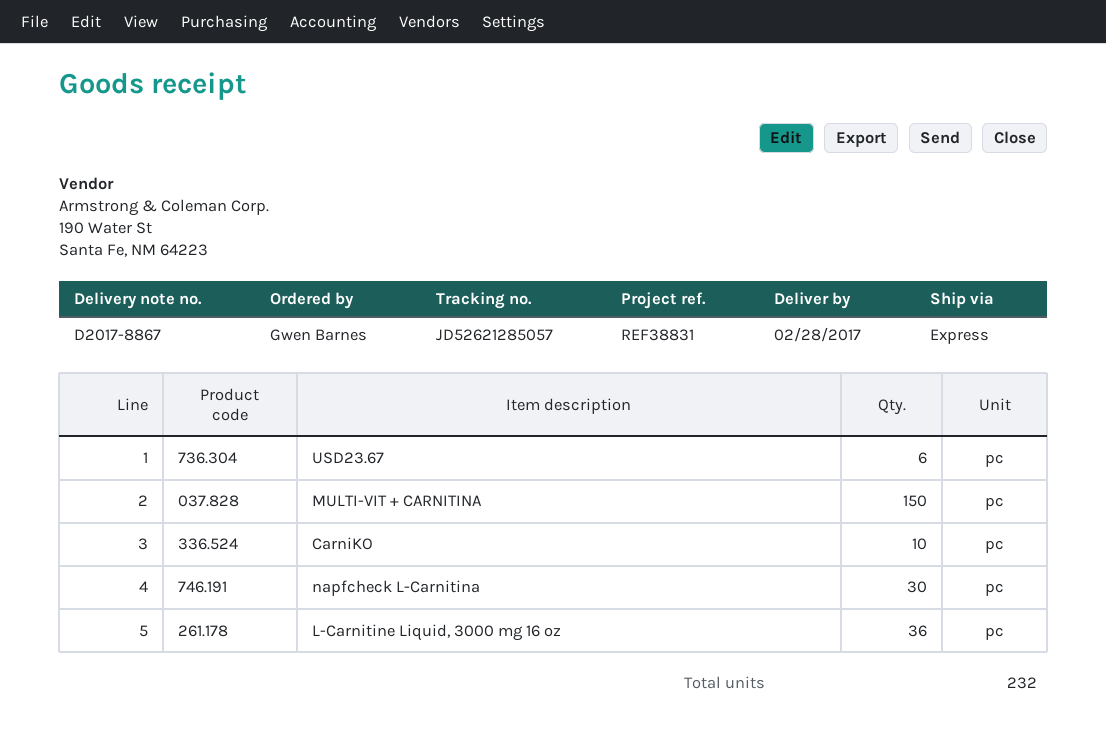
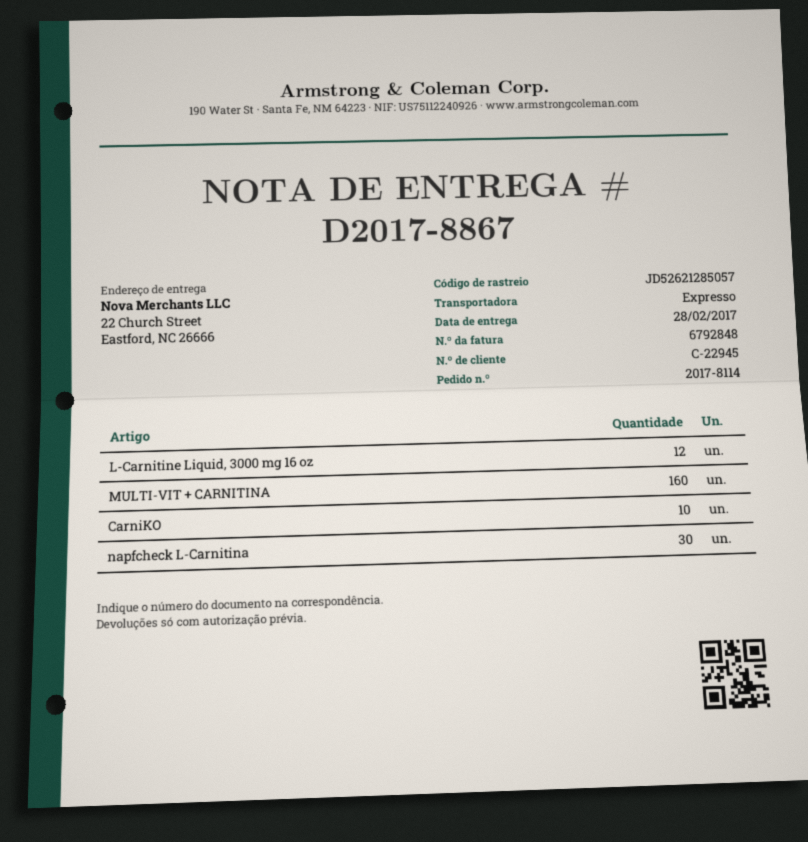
USD23.67: 6 -> none
MULTI-VIT + CARNITINA: 150 -> 160
L-Carnitine Liquid, 3000 mg 16 oz: 36 -> 12

